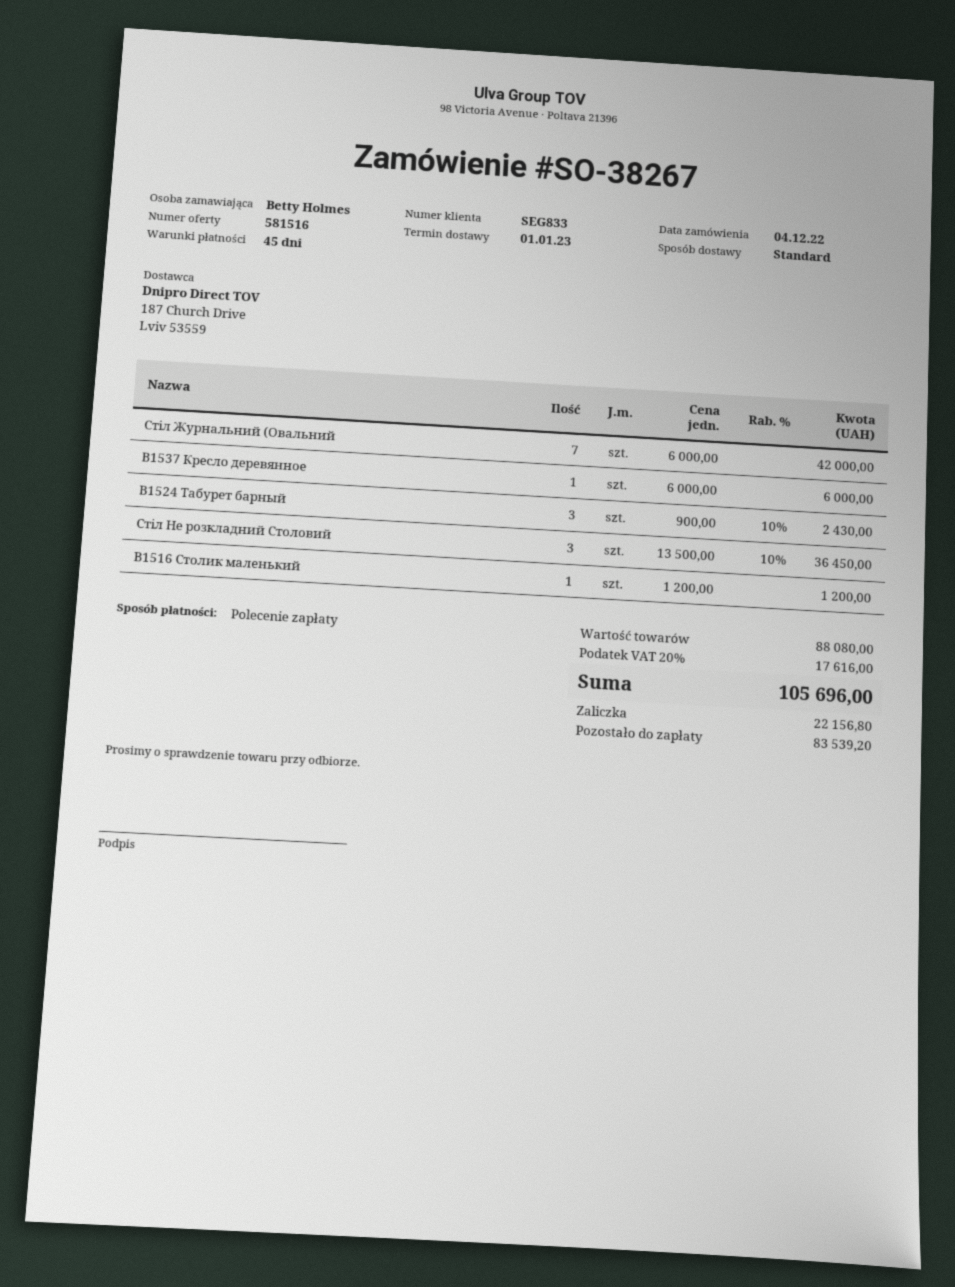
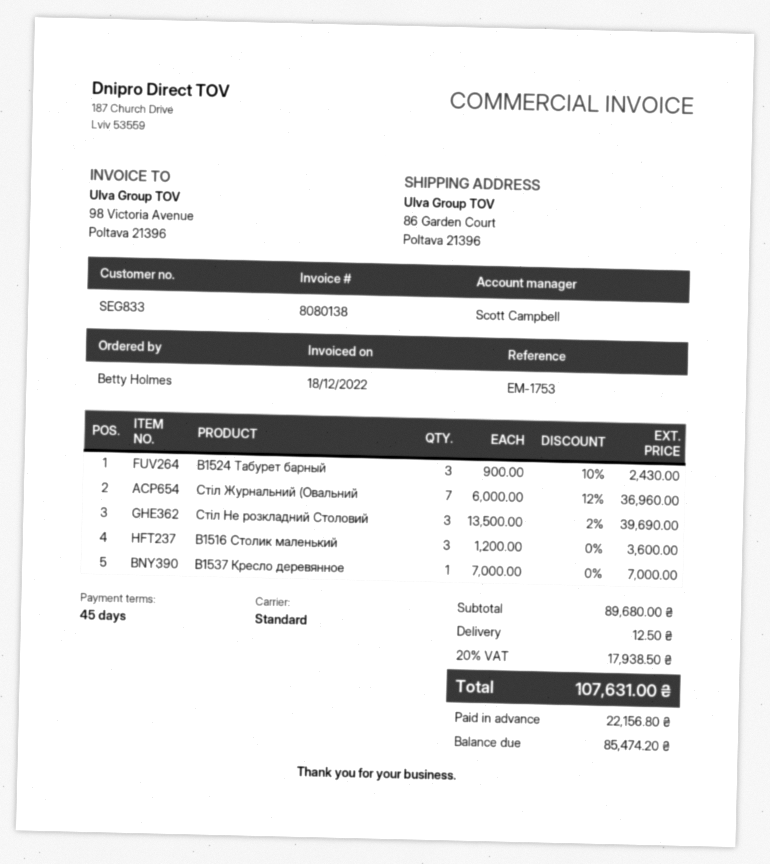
Стіл Журнальний (Овальний: 7 x 6000.00 = 42000.00 -> 7 x 6000.00 - 12% = 36960.00
В1537 Кресло деревянное: 1 x 6000.00 = 6000.00 -> 1 x 7000.00 = 7000.00
Стіл Не розкладний Столовий: 3 x 13500.00 - 10% = 36450.00 -> 3 x 13500.00 - 2% = 39690.00
В1516 Столик маленький: 1 x 1200.00 = 1200.00 -> 3 x 1200.00 = 3600.00
subtotal: 88080.00 -> 89680.00
shipping: none -> 12.50
tax: 20% = 17616.00 -> 20% = 17938.50
total: 105696.00 -> 107631.00
balance: 83539.20 -> 85474.20

